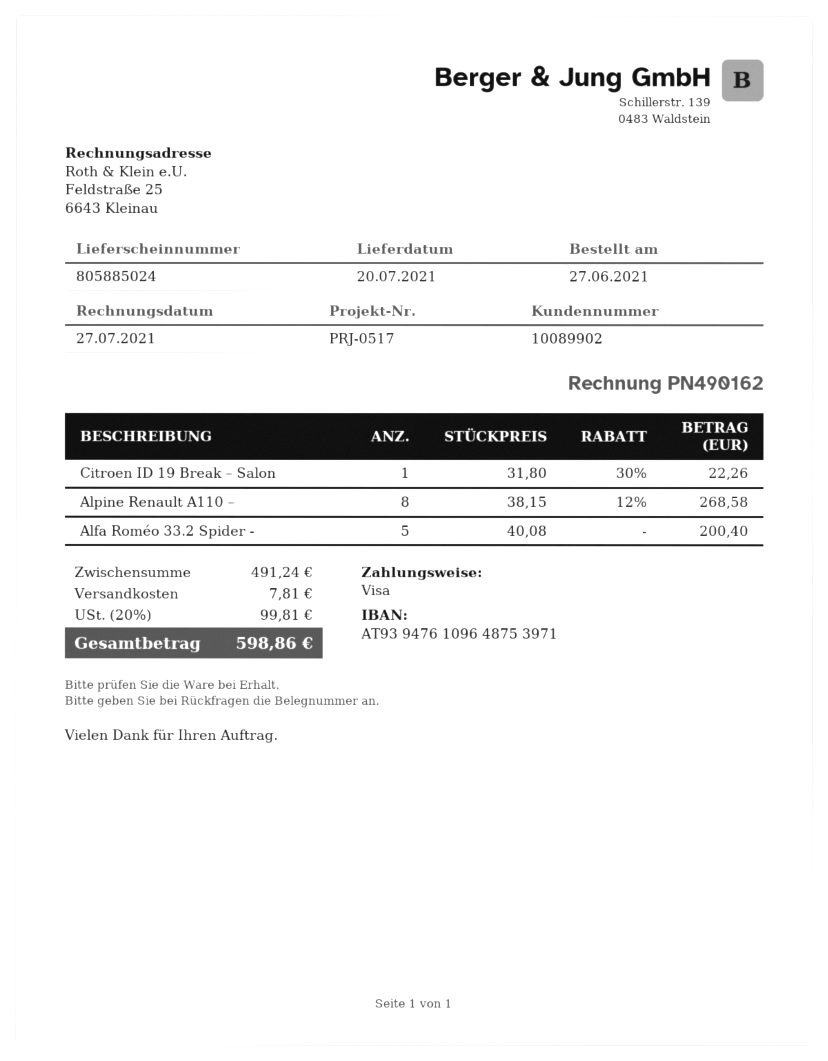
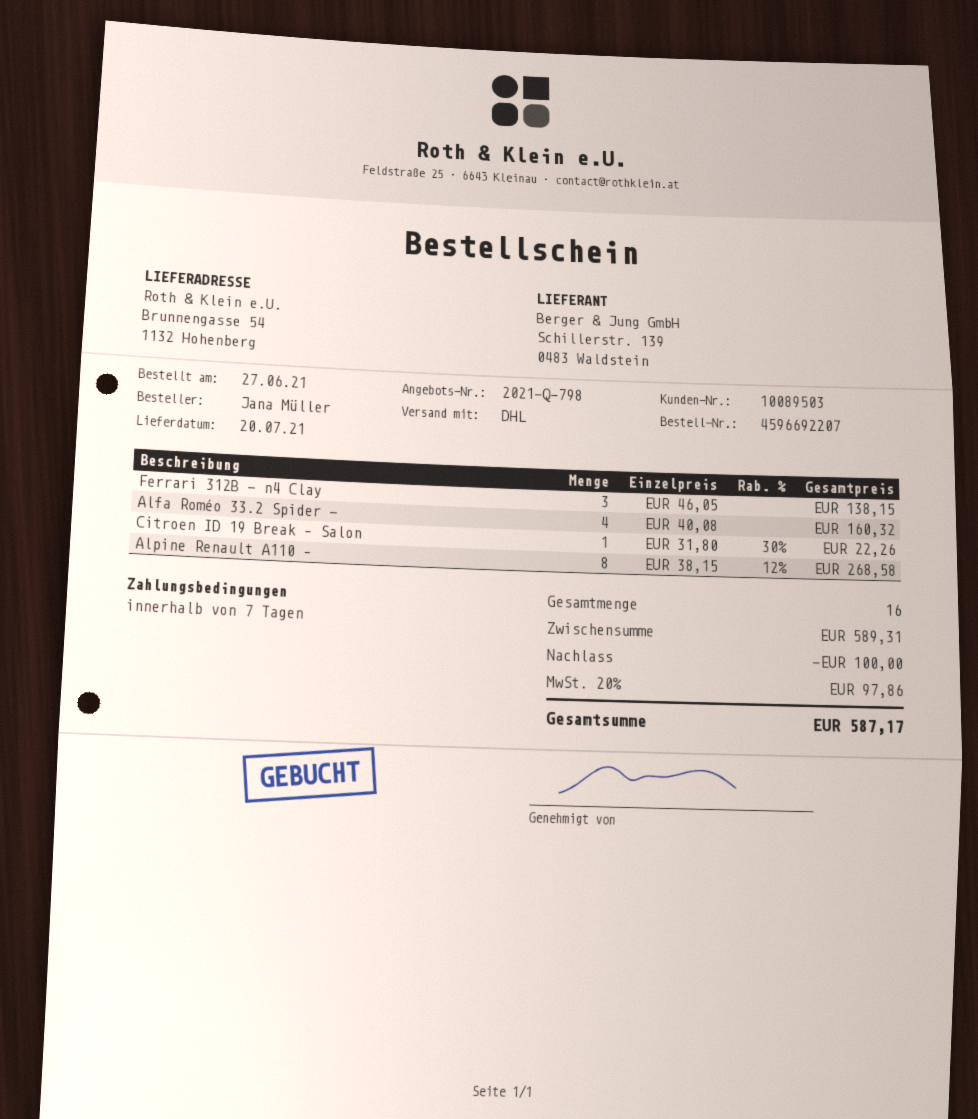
customer number: 10089902 -> 10089503
Alfa Roméo 33.2 Spider -: 5 x 40.08 = 200.40 -> 4 x 40.08 = 160.32
Ferrari 312B - n4 Clay: none -> 3 x 46.05 = 138.15
subtotal: 491.24 -> 589.31
discount: none -> 100.00
shipping: 7.81 -> none
tax: 20% = 99.81 -> 20% = 97.86
total: 598.86 -> 587.17

